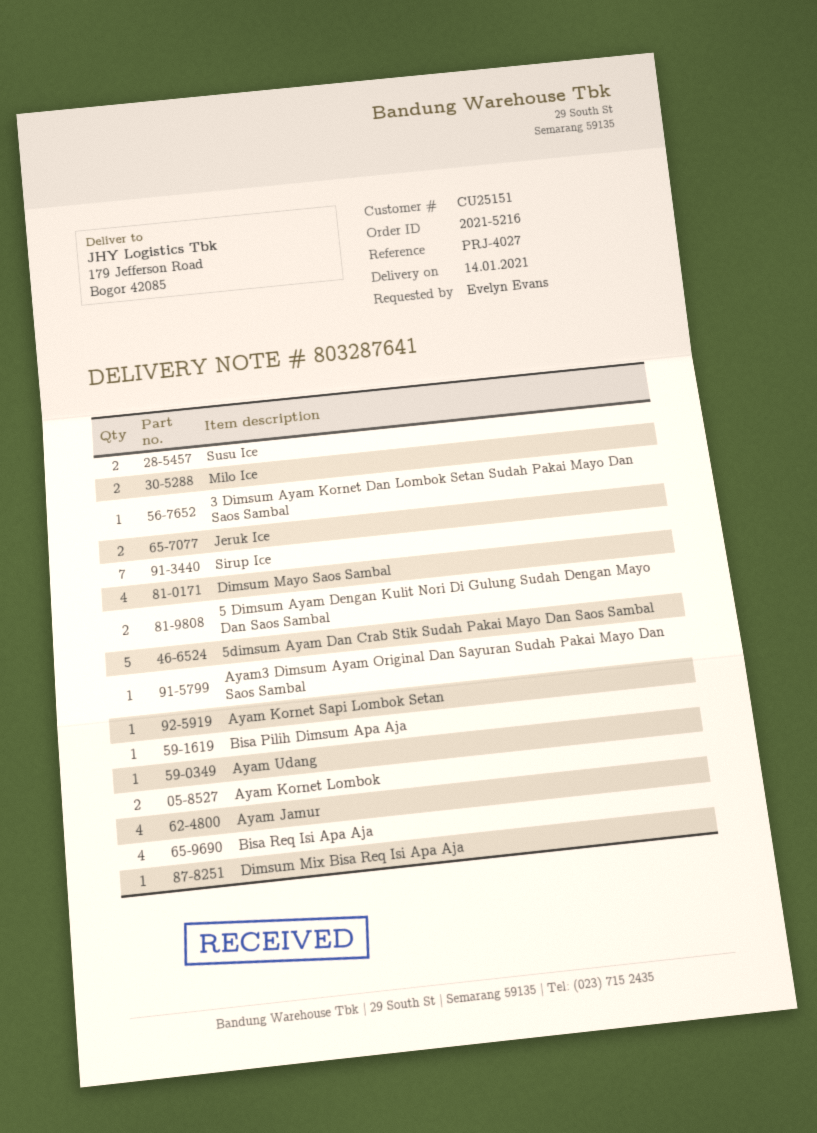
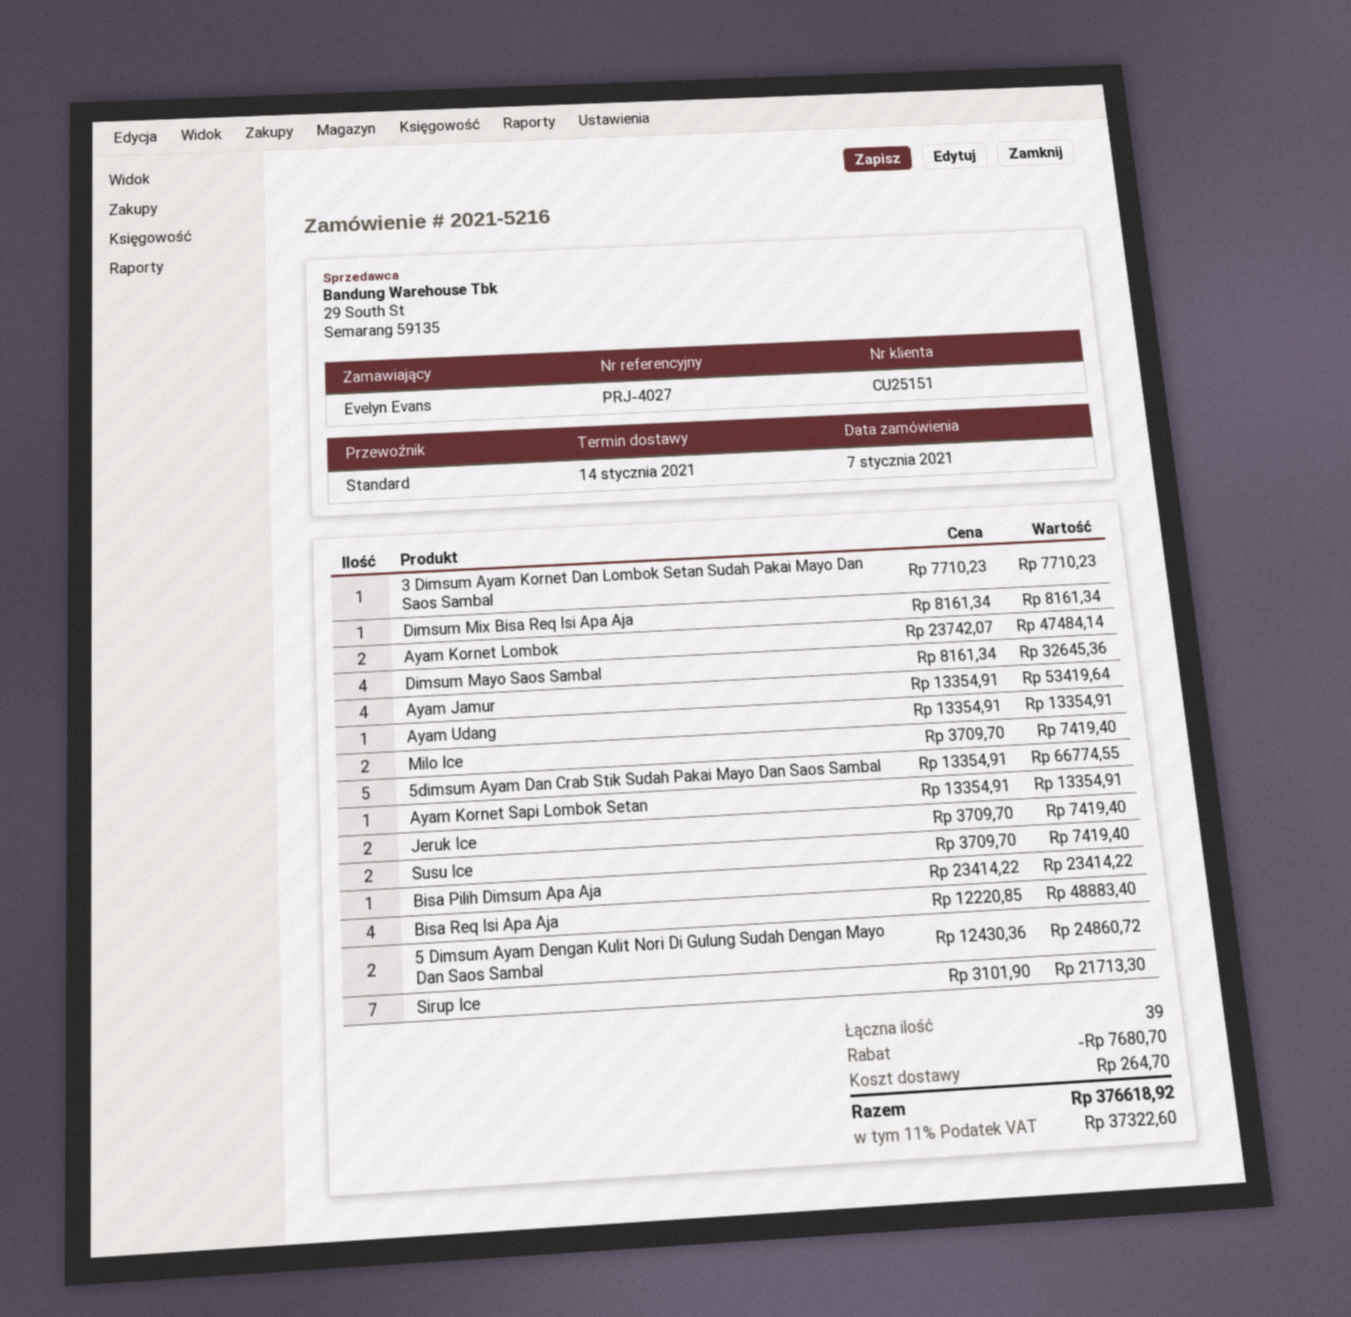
Ayam3 Dimsum Ayam Original Dan Sayuran Sudah Pakai Mayo Dan Saos Sambal: 1 -> none

